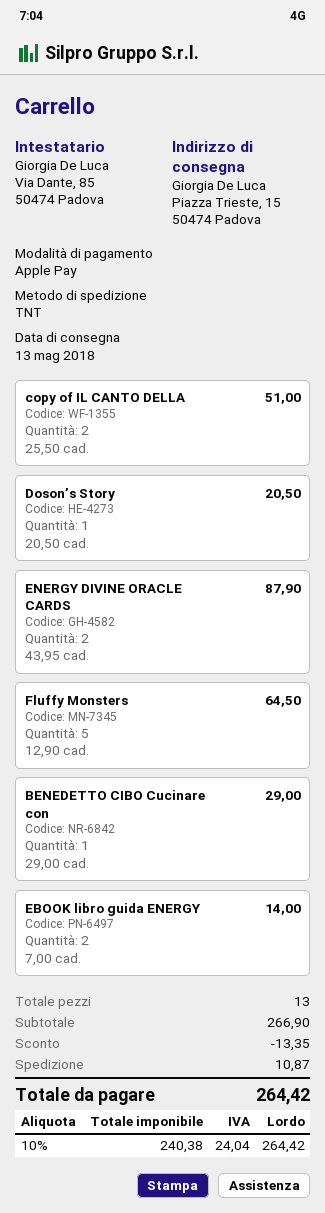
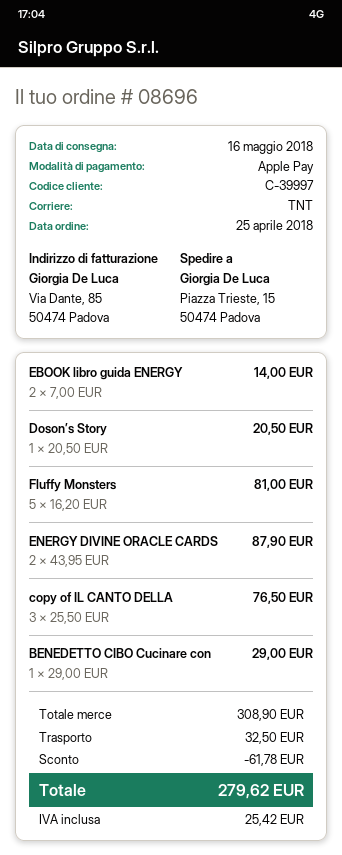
delivery date: 2018-05-13 -> 2018-05-16
copy of IL CANTO DELLA: 2 x 25.50 = 51.00 -> 3 x 25.50 = 76.50
Fluffy Monsters: 5 x 12.90 = 64.50 -> 5 x 16.20 = 81.00
subtotal: 266.90 -> 308.90
discount: 13.35 -> 61.78
shipping: 10.87 -> 32.50
tax: 24.04 -> 25.42
total: 264.42 -> 279.62

